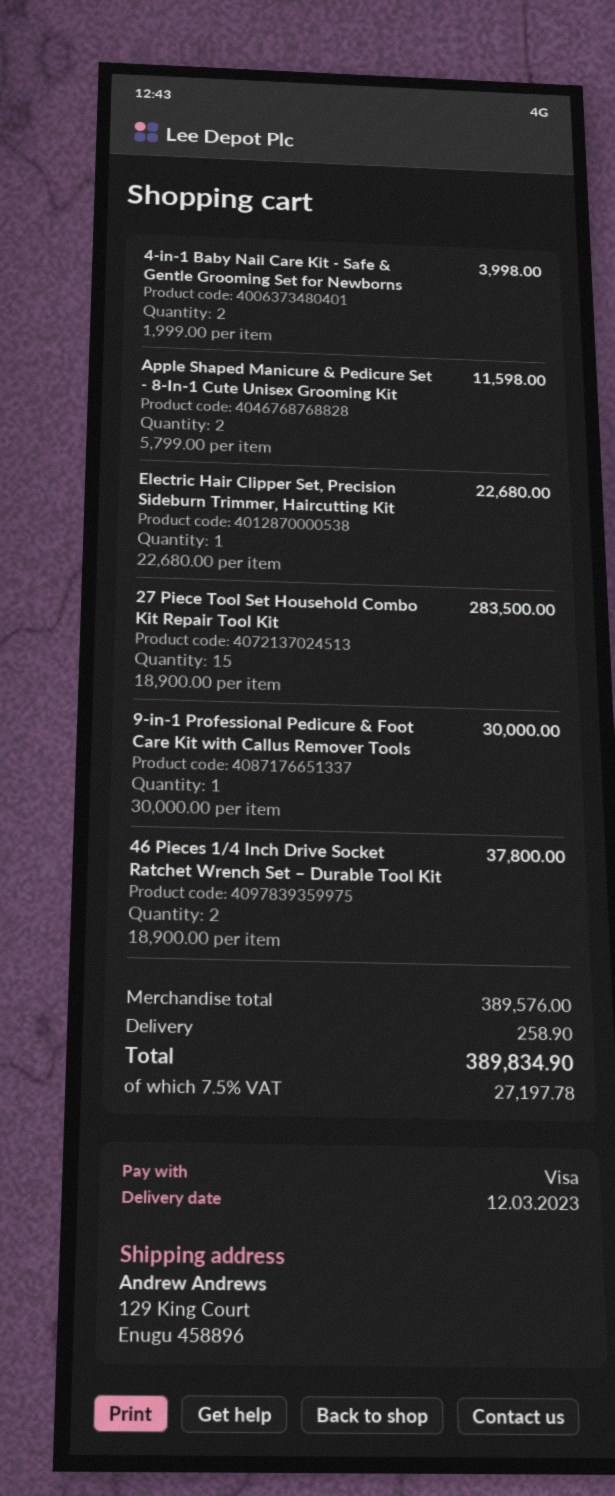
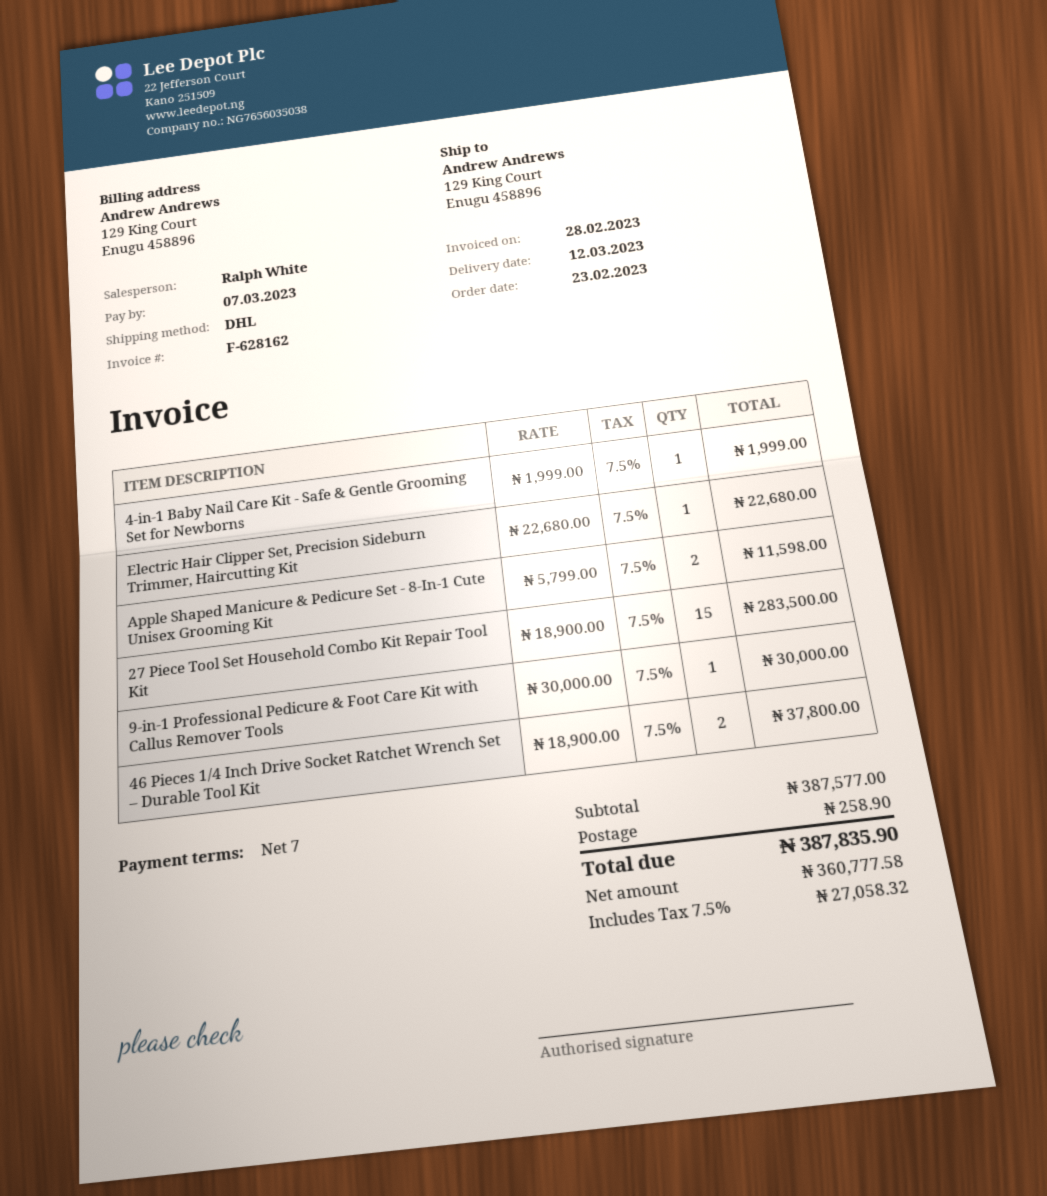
4-in-1 Baby Nail Care Kit - Safe & Gentle Grooming Set for Newborns: 2 x 1999.00 = 3998.00 -> 1 x 1999.00 = 1999.00
subtotal: 389576.00 -> 387577.00
tax: 7.5% = 27197.78 -> 7.5% = 27058.32
total: 389834.90 -> 387835.90

